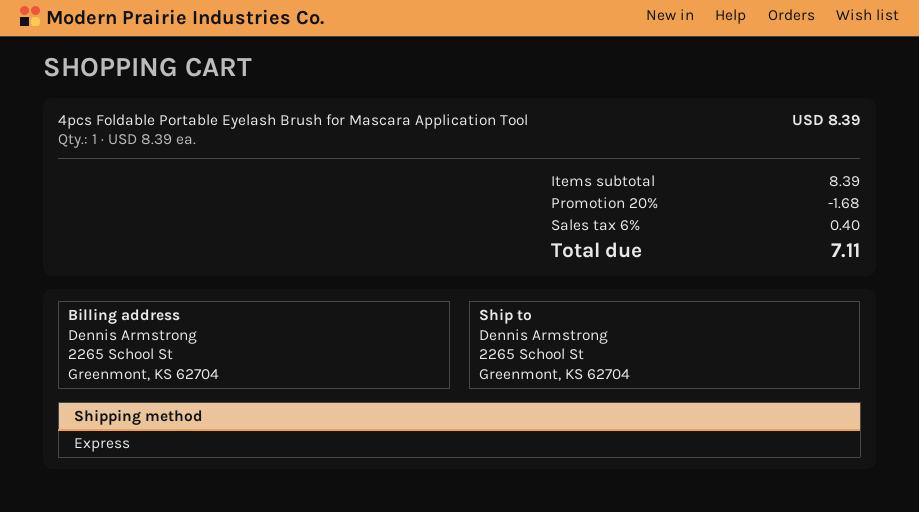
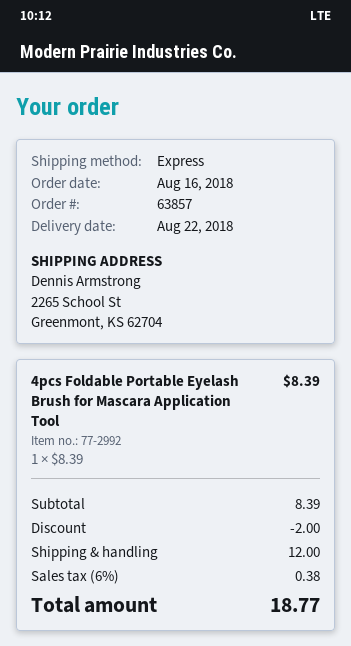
discount: 1.68 -> 2.00
shipping: none -> 12.00
tax: 6% = 0.40 -> 6% = 0.38
total: 7.11 -> 18.77

